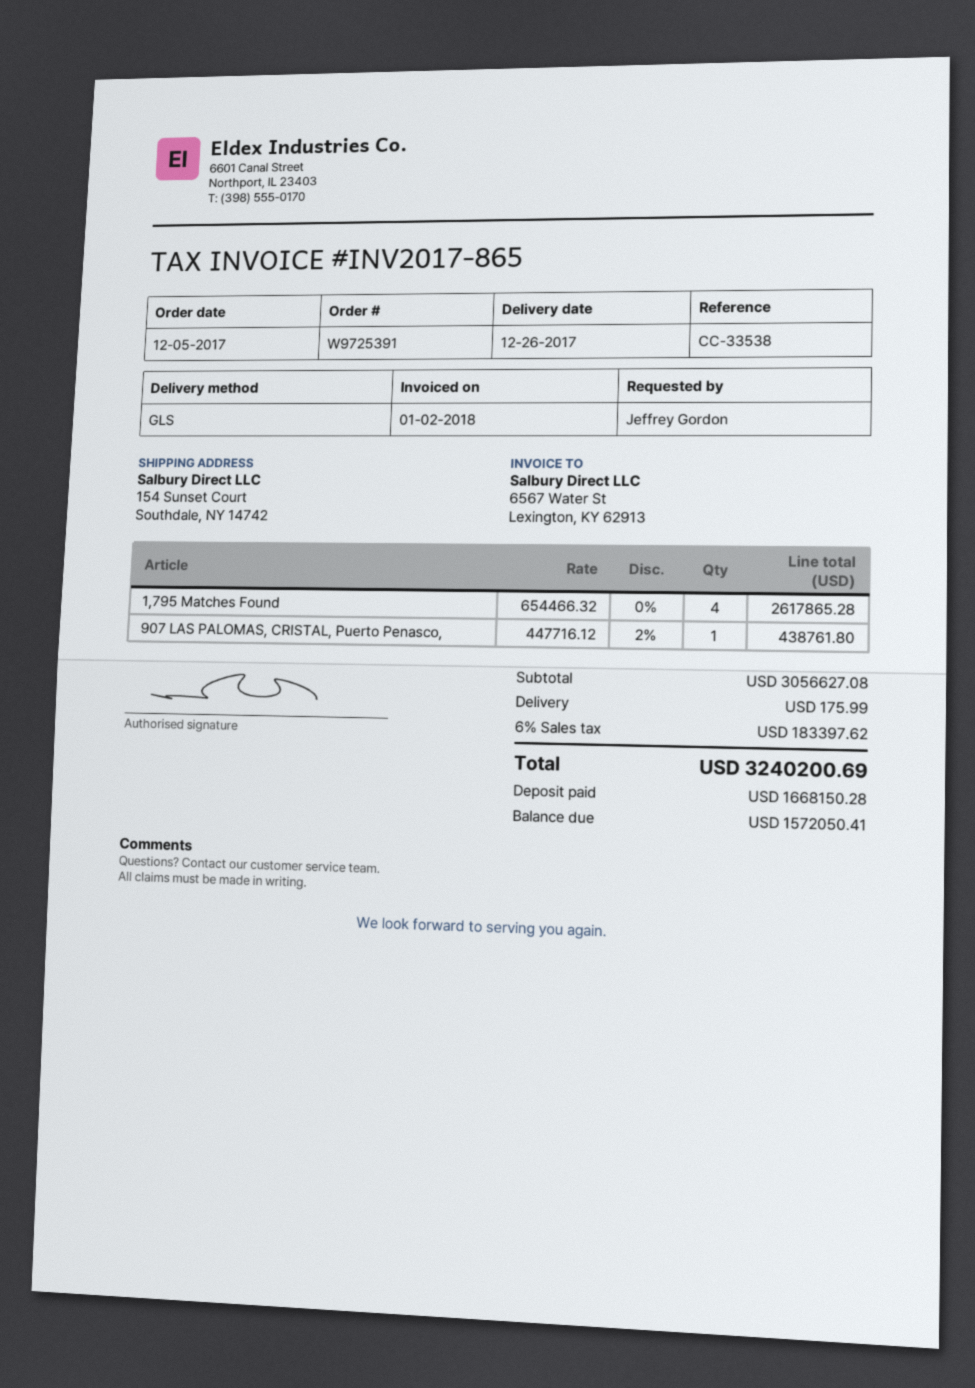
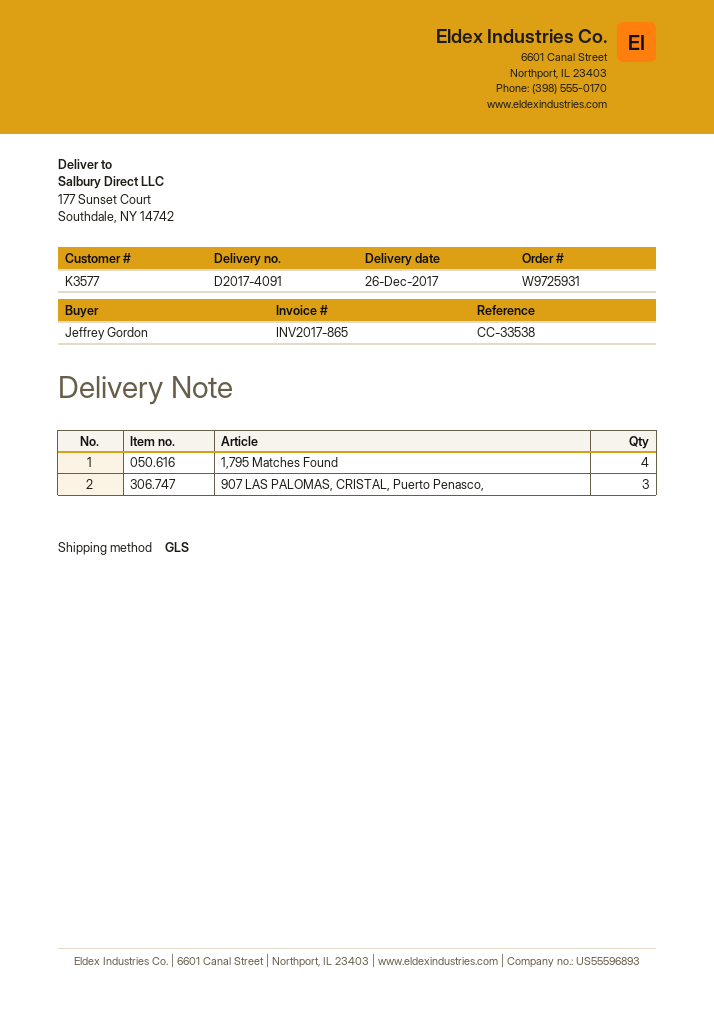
order number: W9725391 -> W9725931
ship to: 154 Sunset Court, Southdale, NY 14742 -> 177 Sunset Court, Southdale, NY 14742
907 LAS PALOMAS, CRISTAL, Puerto Penasco,: 1 -> 3

